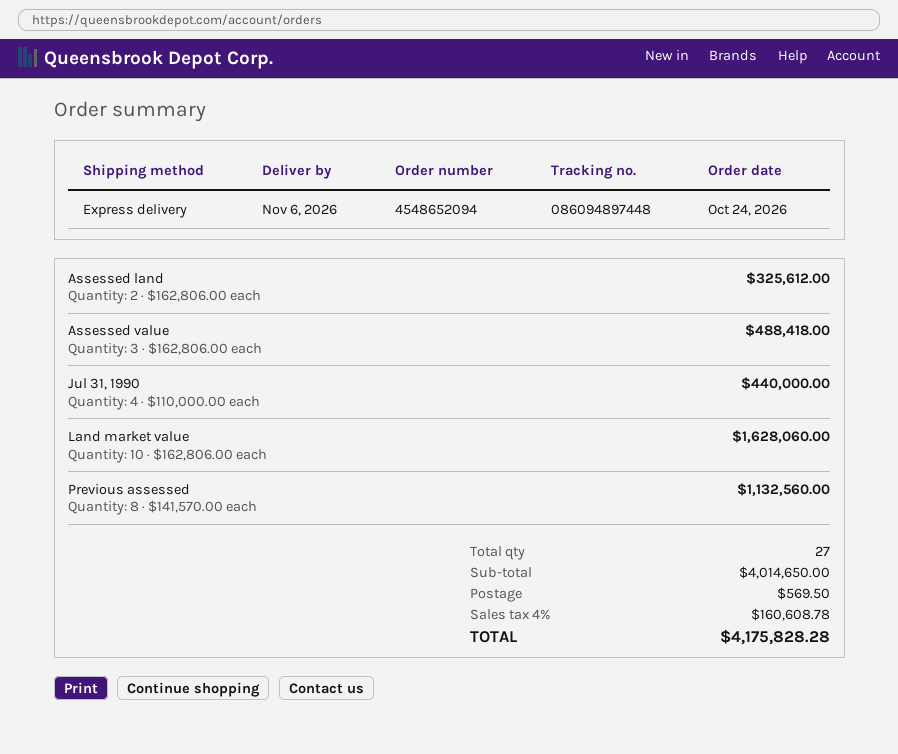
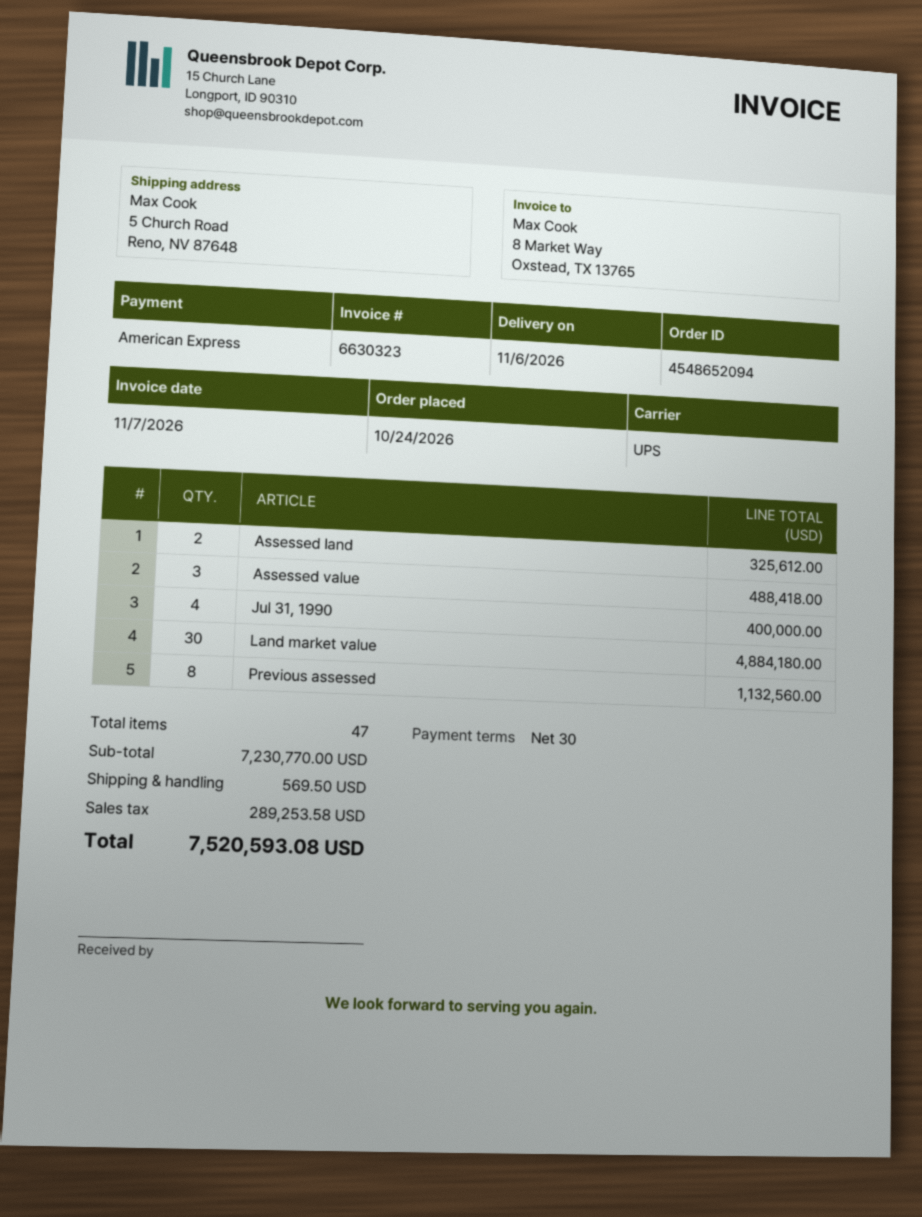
shipping method: express -> UPS
Jul 31, 1990: 4 for 440000.00 -> 4 for 400000.00
Land market value: 10 for 1628060.00 -> 30 for 4884180.00
total quantity: 27 -> 47
subtotal: 4014650.00 -> 7230770.00
tax: 160608.78 -> 289253.58
total: 4175828.28 -> 7520593.08

